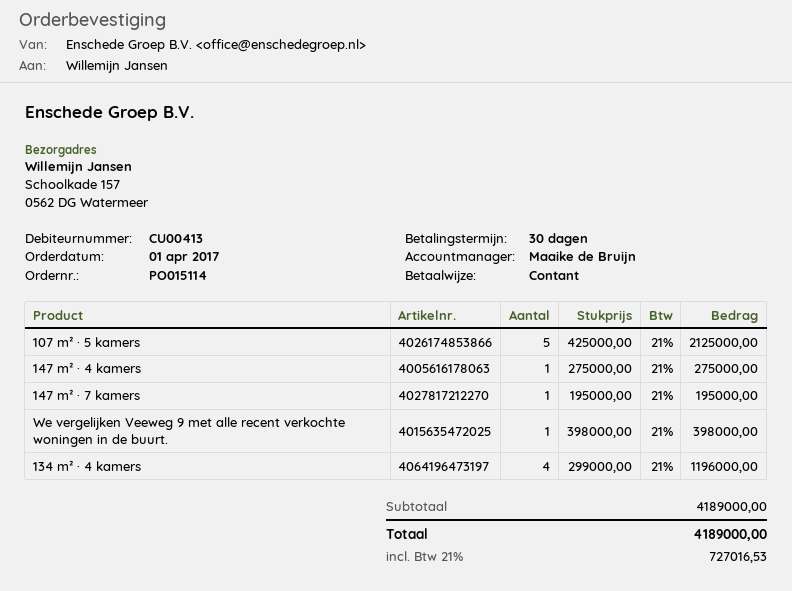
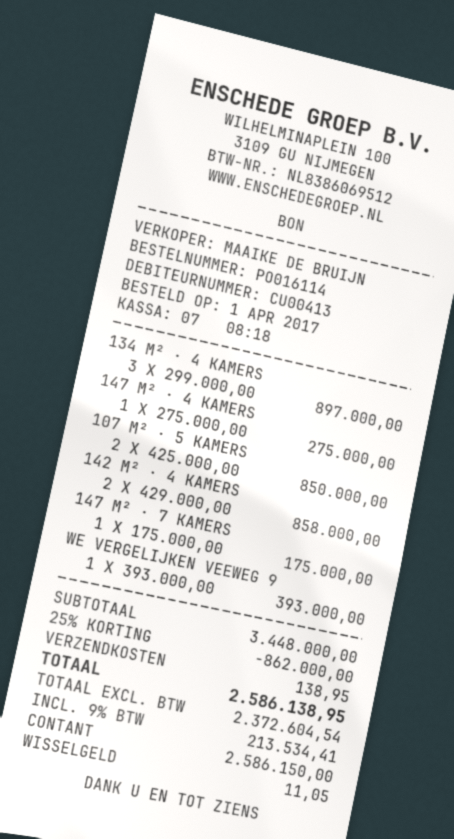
order number: PO015114 -> PO016114
107 m² · 5 kamers: 5 x 425000.00 = 2125000.00 -> 2 x 425000.00 = 850000.00
147 m² · 7 kamers: 1 x 195000.00 = 195000.00 -> 1 x 175000.00 = 175000.00
We vergelijken Veeweg 9 met alle recent verkochte woningen in de buurt.: 1 x 398000.00 = 398000.00 -> 1 x 393000.00 = 393000.00
134 m² · 4 kamers: 4 x 299000.00 = 1196000.00 -> 3 x 299000.00 = 897000.00
142 M² · 4 KAMERS: none -> 2 x 429000.00 = 858000.00
subtotal: 4189000.00 -> 3448000.00
discount: none -> 25% = 862000.00
shipping: none -> 138.95
tax: 21% = 727016.53 -> 9% = 213534.41
total: 4189000.00 -> 2586138.95

